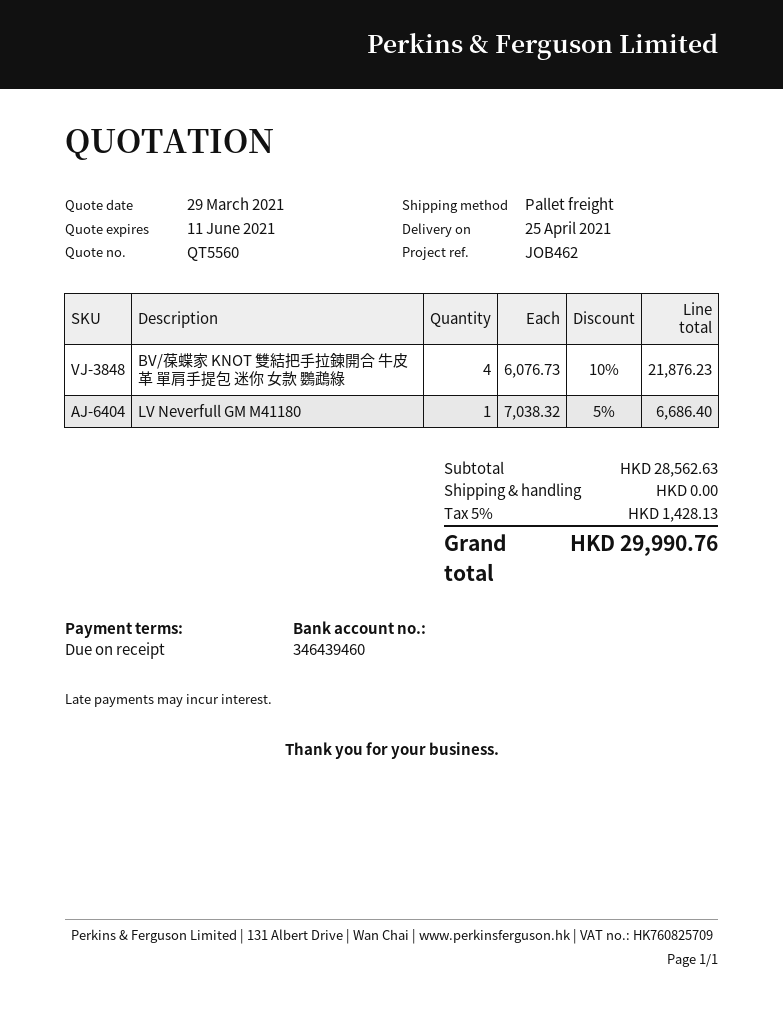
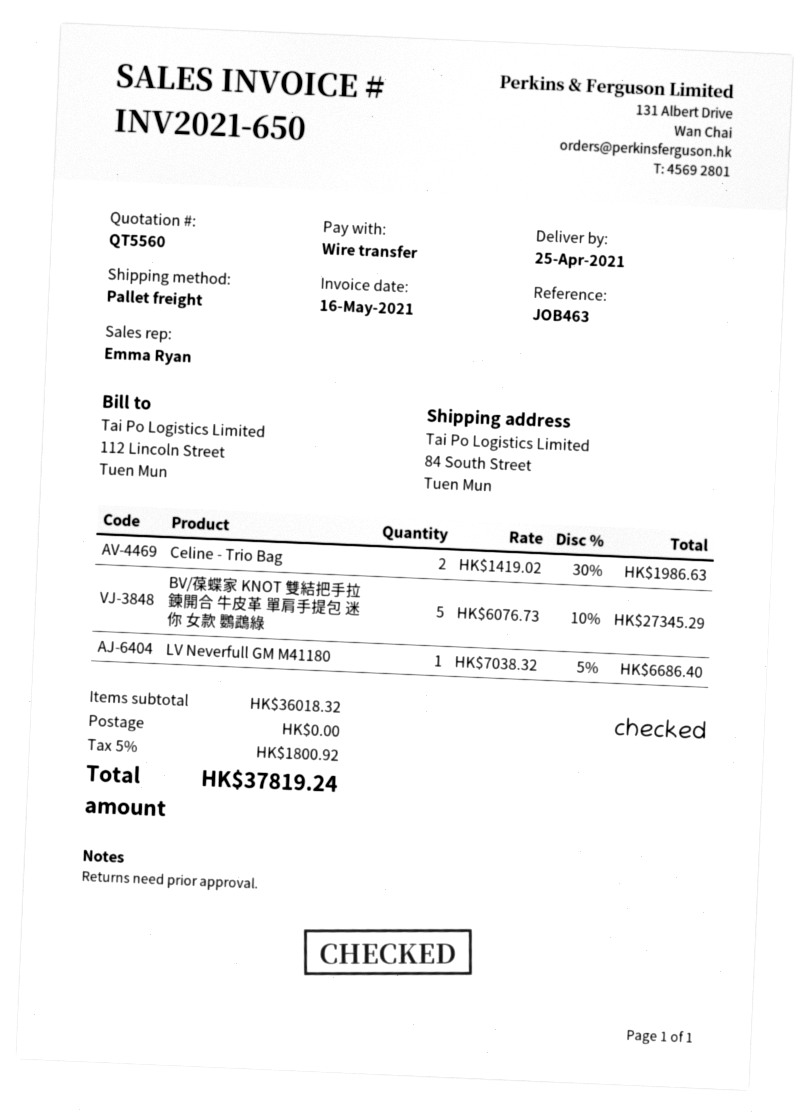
reference: JOB462 -> JOB463
BV/葆蝶家 KNOT 雙結把手拉鍊開合 牛皮革 單肩手提包 迷你 女款 鸚鵡綠: 4 x 6076.73 - 10% = 21876.23 -> 5 x 6076.73 - 10% = 27345.29
Celine - Trio Bag: none -> 2 x 1419.02 - 30% = 1986.63
subtotal: 28562.63 -> 36018.32
tax: 5% = 1428.13 -> 5% = 1800.92
total: 29990.76 -> 37819.24

